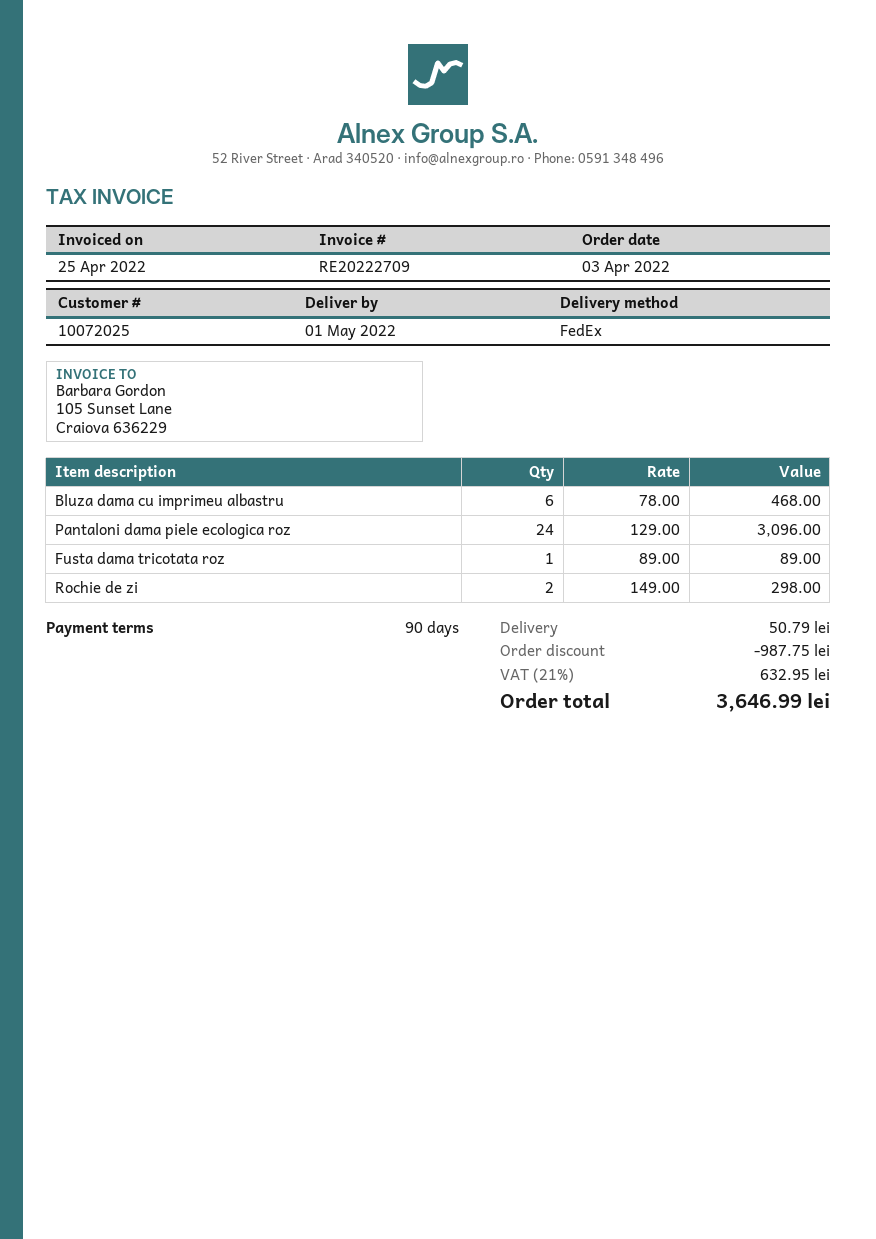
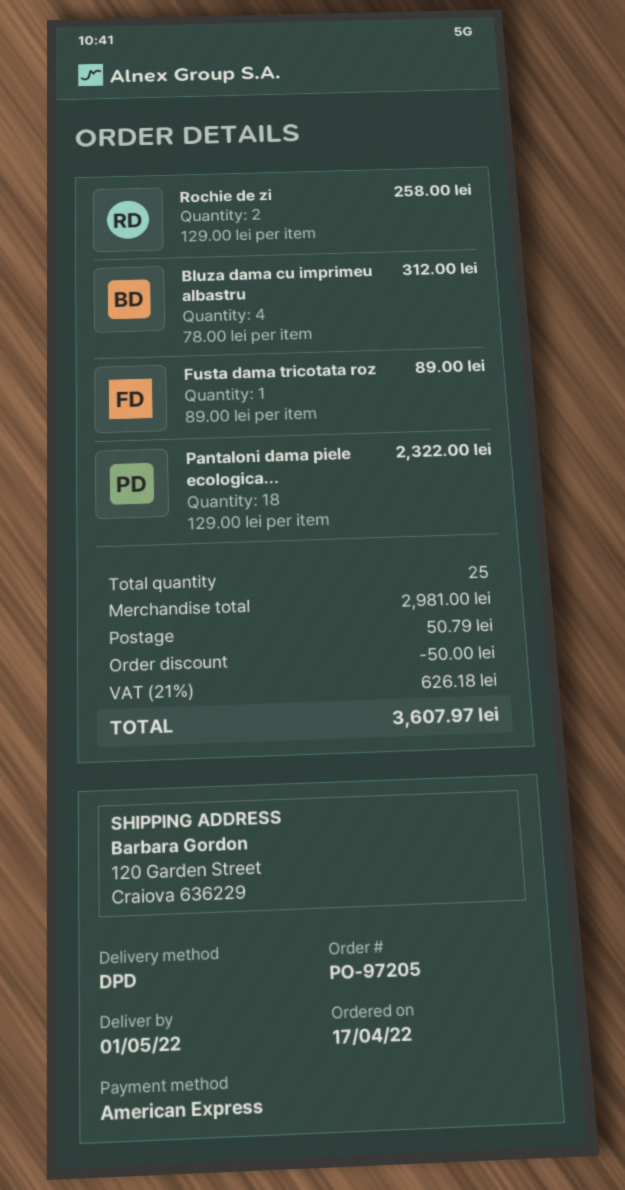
order date: 2022-04-03 -> 2022-04-17
shipping method: FedEx -> DPD
Bluza dama cu imprimeu albastru: 6 x 78.00 = 468.00 -> 4 x 78.00 = 312.00
Pantaloni dama piele ecologica roz: 24 x 129.00 = 3096.00 -> 18 x 129.00 = 2322.00
Rochie de zi: 2 x 149.00 = 298.00 -> 2 x 129.00 = 258.00
discount: 987.75 -> 50.00
tax: 21% = 632.95 -> 21% = 626.18
total: 3646.99 -> 3607.97

